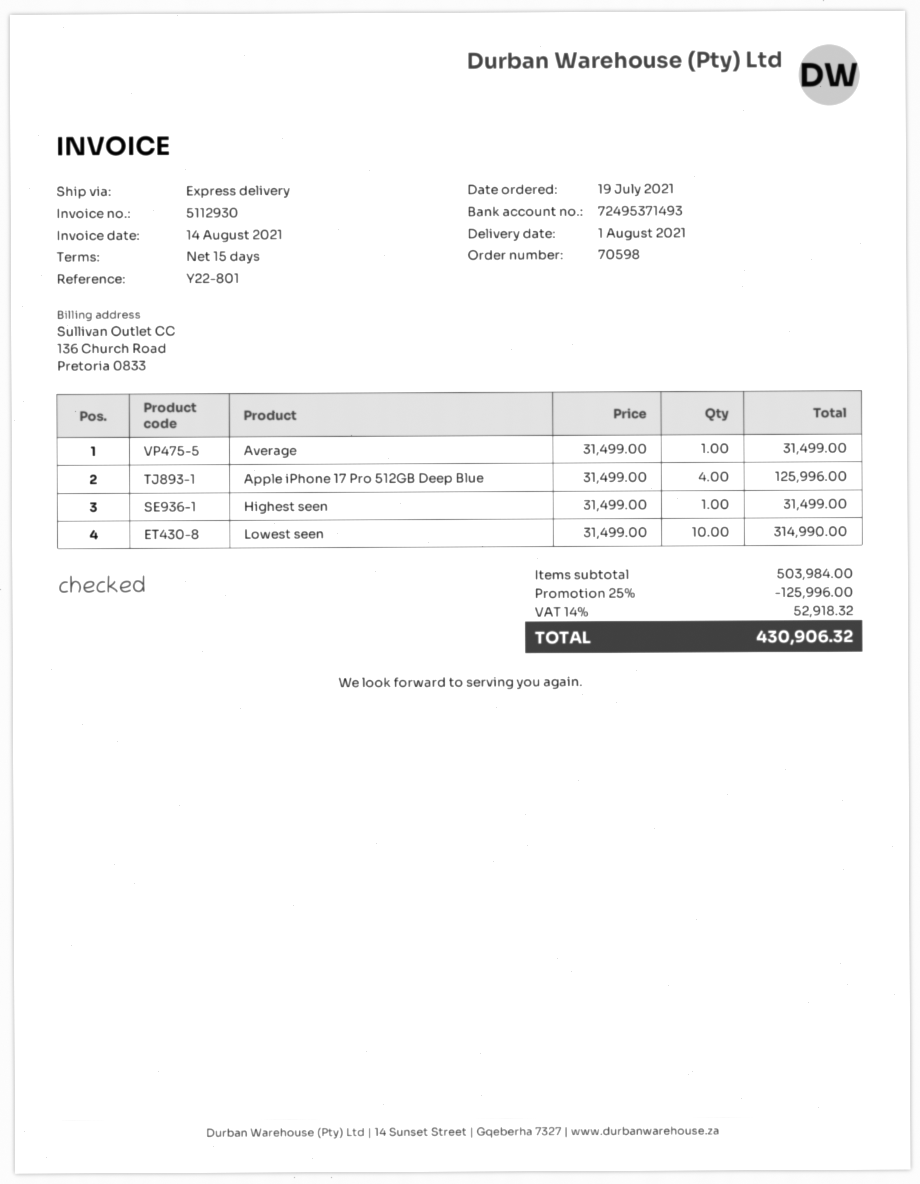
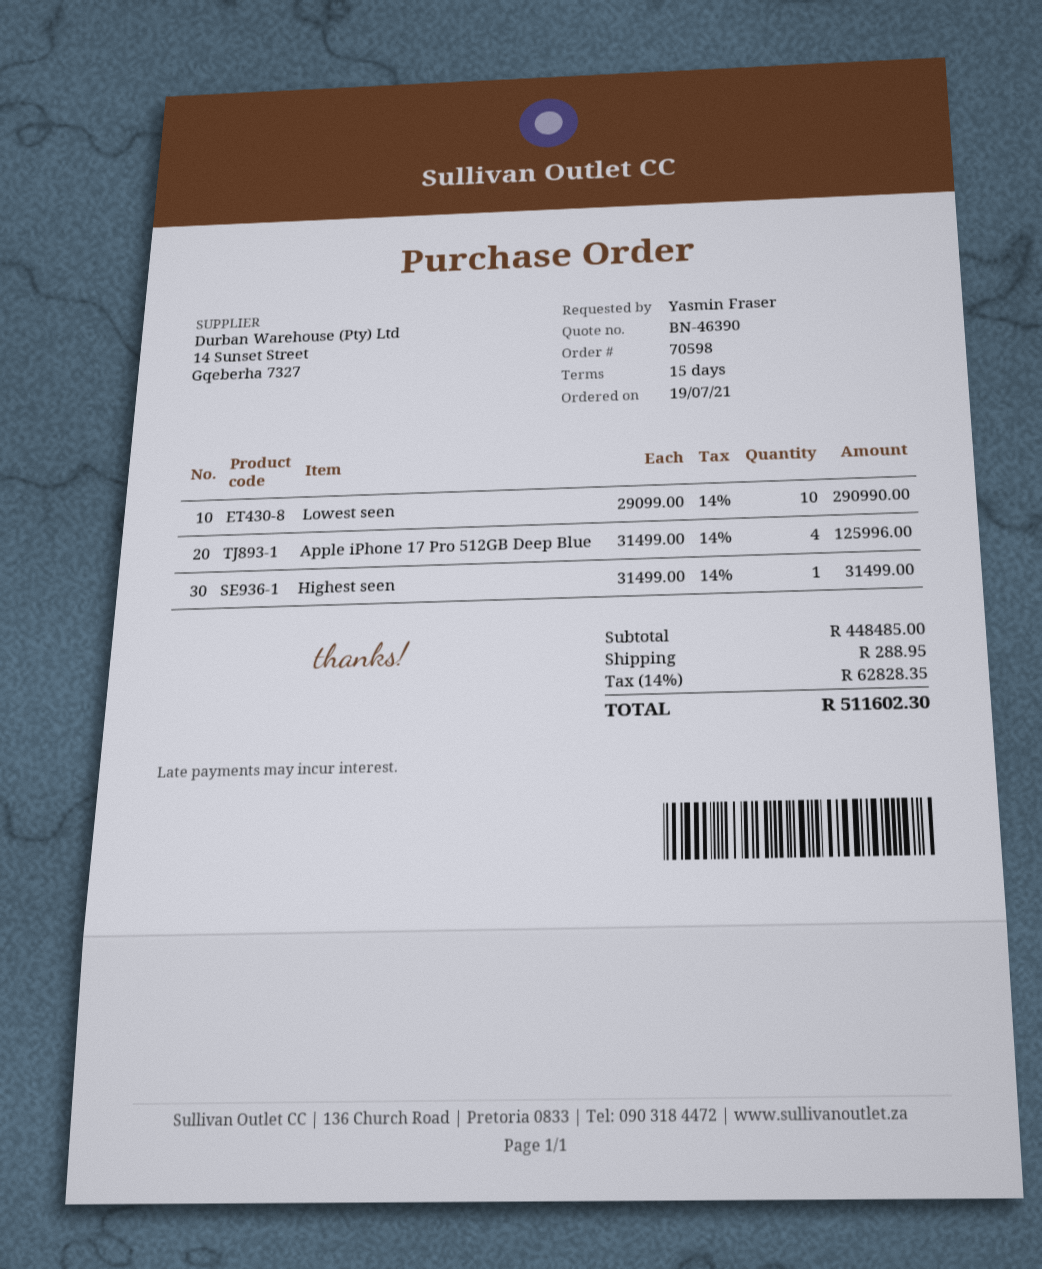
Average: 1 x 31499.00 = 31499.00 -> none
Lowest seen: 10 x 31499.00 = 314990.00 -> 10 x 29099.00 = 290990.00
subtotal: 503984.00 -> 448485.00
discount: 25% = 125996.00 -> none
shipping: none -> 288.95
tax: 14% = 52918.32 -> 14% = 62828.35
total: 430906.32 -> 511602.30

